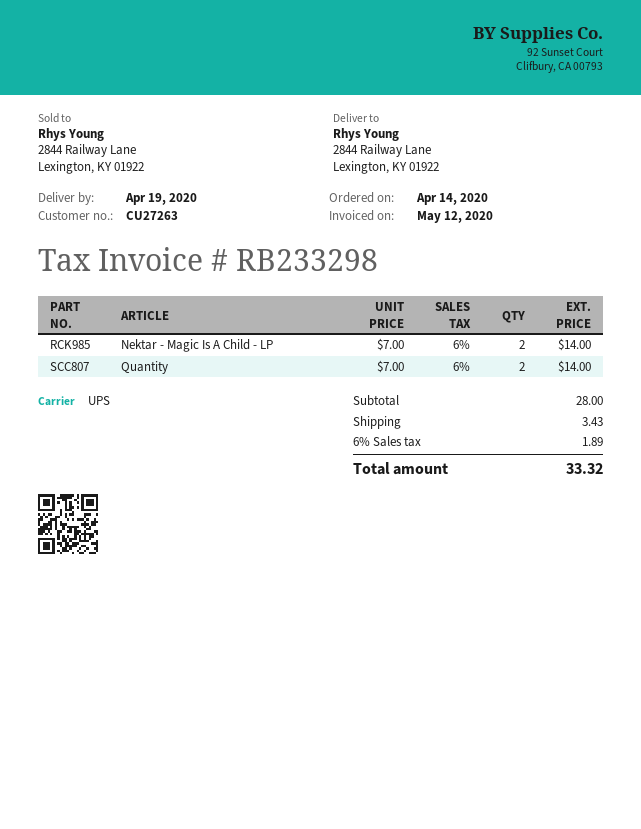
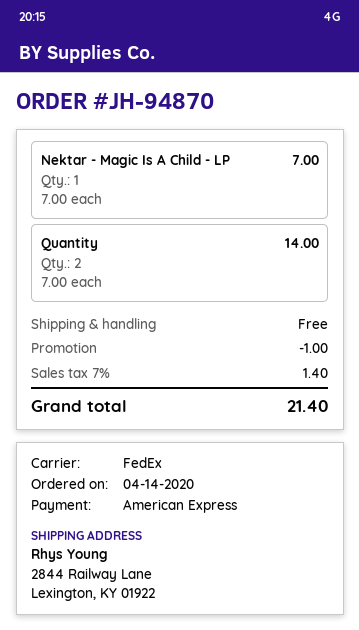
shipping method: UPS -> FedEx
Nektar - Magic Is A Child - LP: 2 x 7.00 = 14.00 -> 1 x 7.00 = 7.00
discount: none -> 1.00
shipping: 3.43 -> 0.00
tax: 6% = 1.89 -> 7% = 1.40
total: 33.32 -> 21.40

